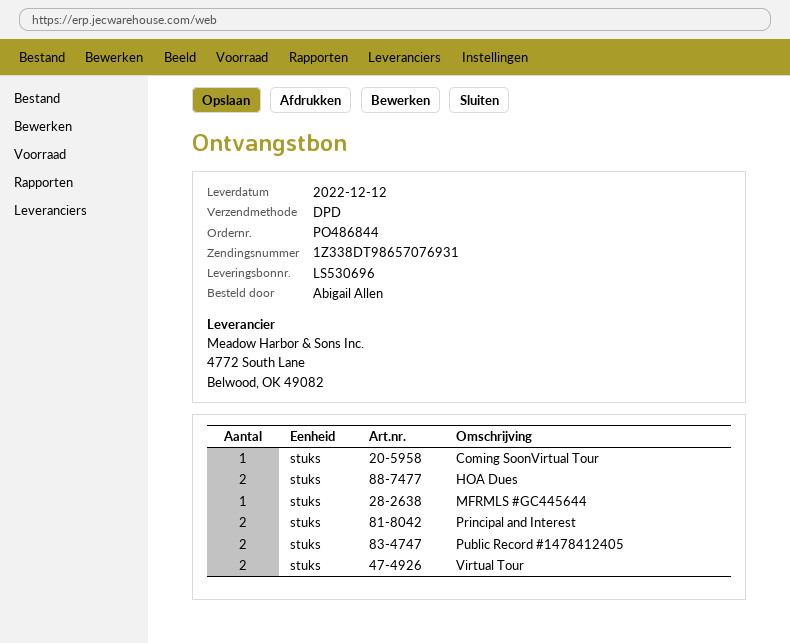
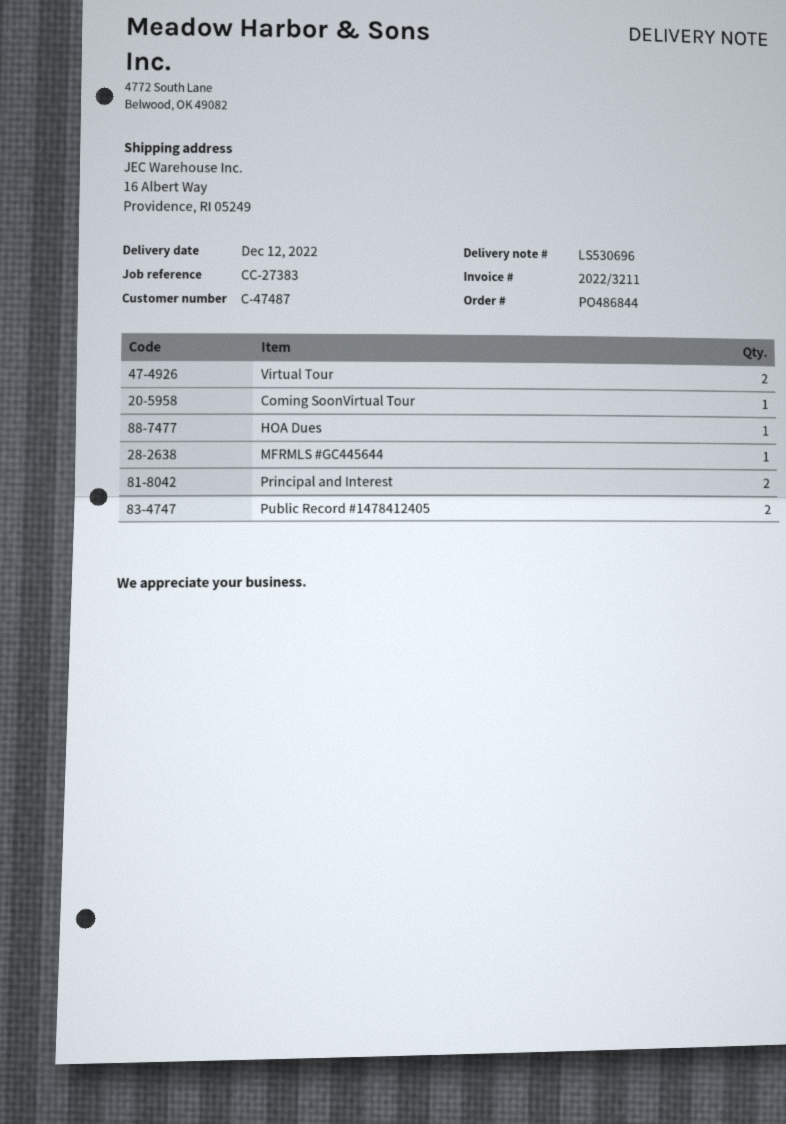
HOA Dues: 2 -> 1

